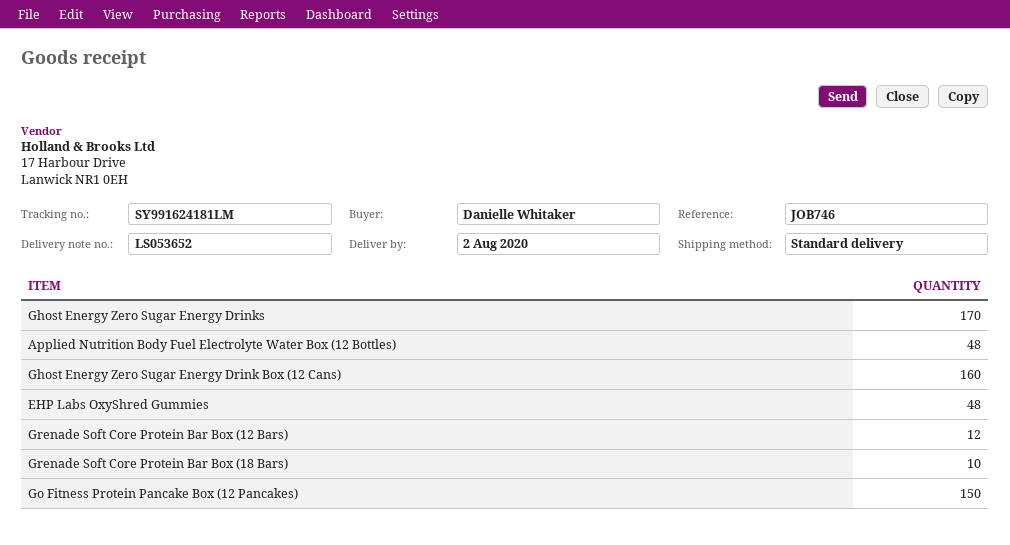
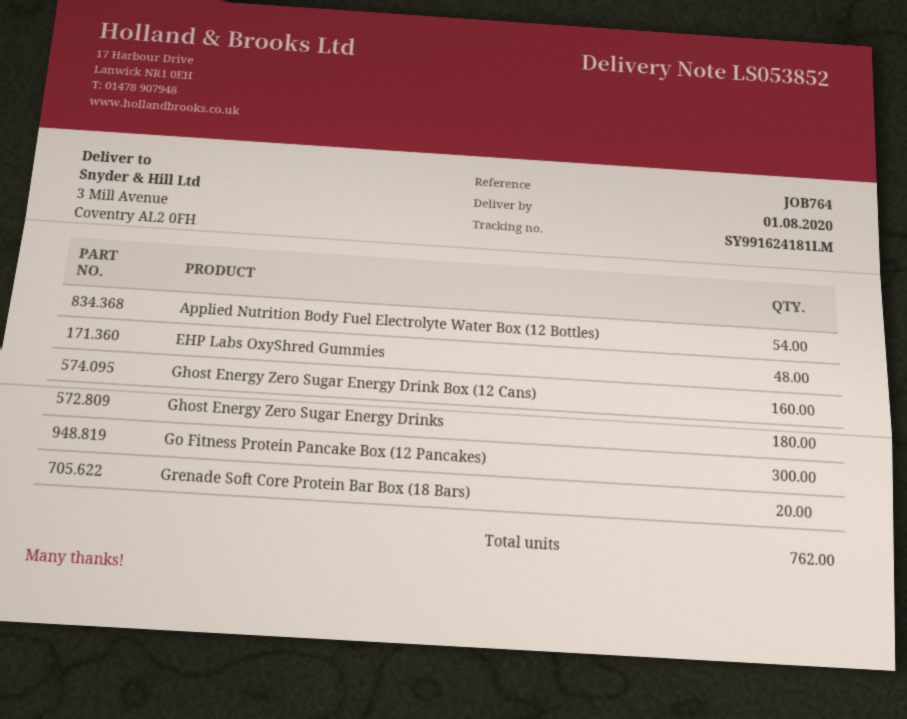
delivery note number: LS053652 -> LS053852
delivery date: 2020-08-02 -> 2020-08-01
reference: JOB746 -> JOB764
Ghost Energy Zero Sugar Energy Drinks: 170 -> 180
Applied Nutrition Body Fuel Electrolyte Water Box (12 Bottles): 48 -> 54
Grenade Soft Core Protein Bar Box (12 Bars): 12 -> none
Grenade Soft Core Protein Bar Box (18 Bars): 10 -> 20
Go Fitness Protein Pancake Box (12 Pancakes): 150 -> 300

